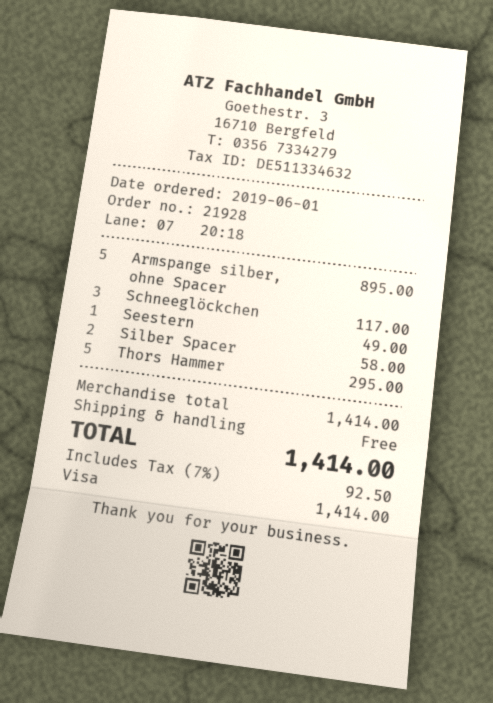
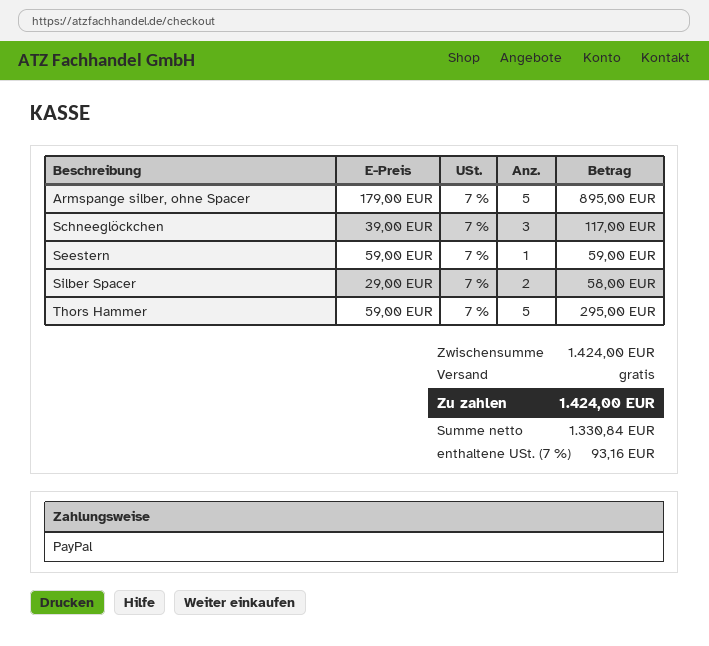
payment method: Visa -> PayPal
Seestern: 1 for 49.00 -> 1 for 59.00
subtotal: 1414.00 -> 1424.00
tax: 7% = 92.50 -> 7% = 93.16
total: 1414.00 -> 1424.00

